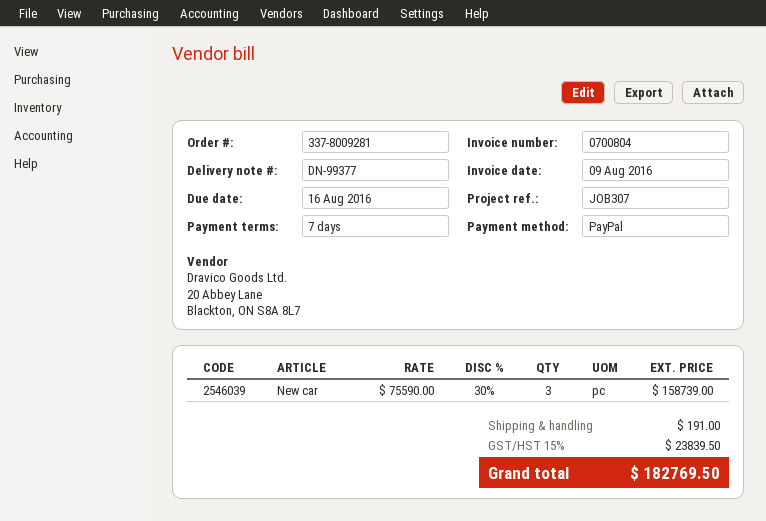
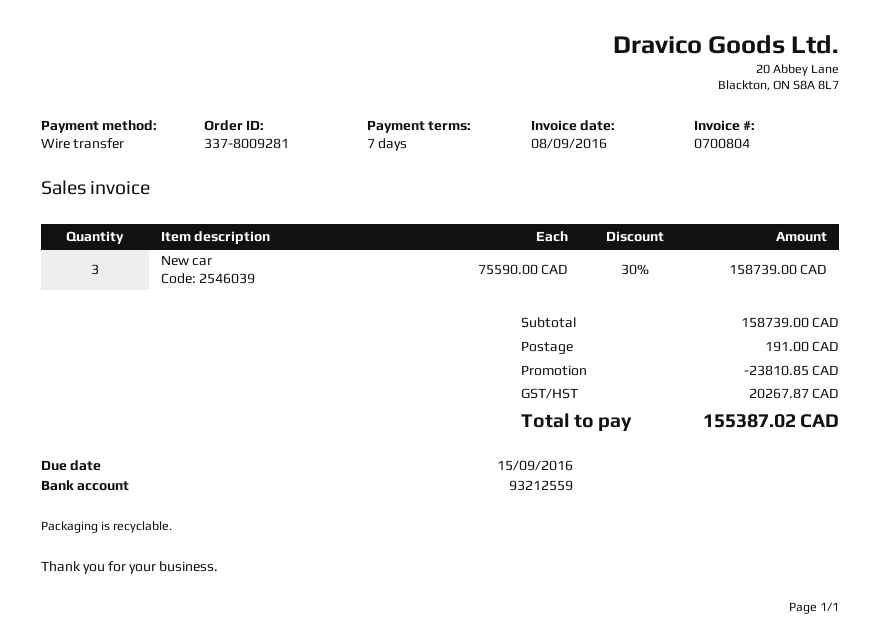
invoice date: 2016-08-09 -> 2016-09-08
due date: 2016-08-16 -> 2016-09-15
payment method: PayPal -> bank transfer
discount: none -> 23810.85
tax: 23839.50 -> 20267.87
total: 182769.50 -> 155387.02

